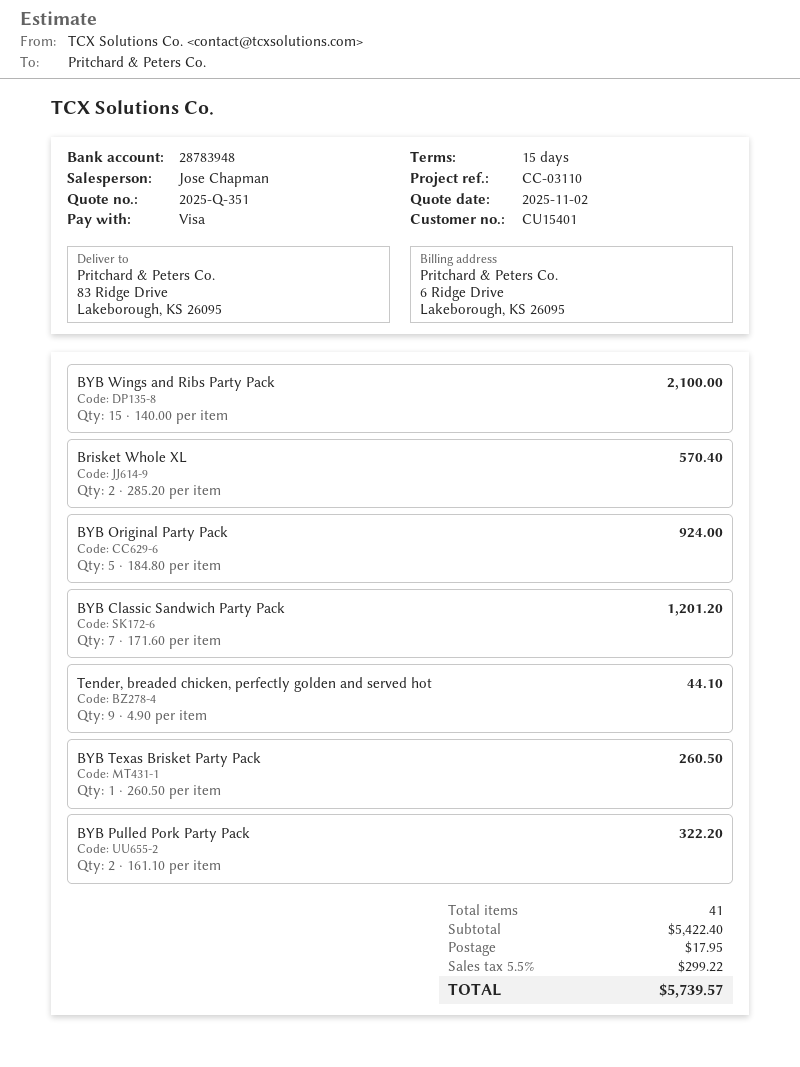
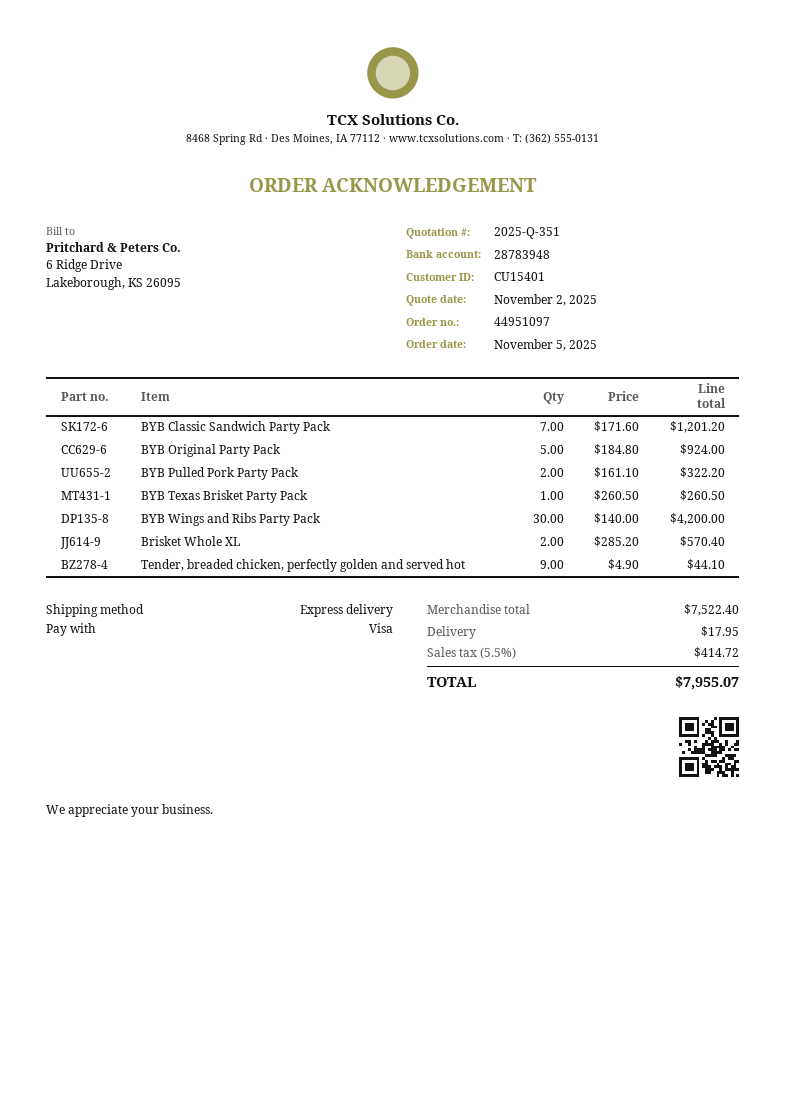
BYB Wings and Ribs Party Pack: 15 x 140.00 = 2100.00 -> 30 x 140.00 = 4200.00
subtotal: 5422.40 -> 7522.40
tax: 5.5% = 299.22 -> 5.5% = 414.72
total: 5739.57 -> 7955.07

